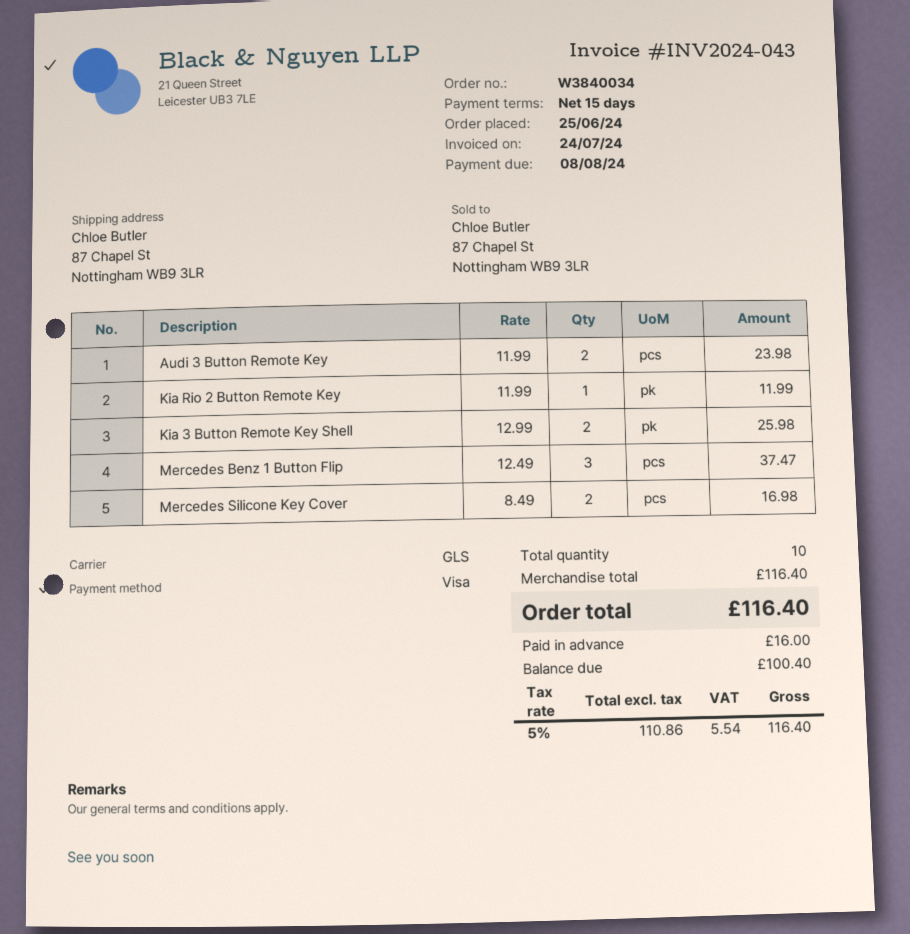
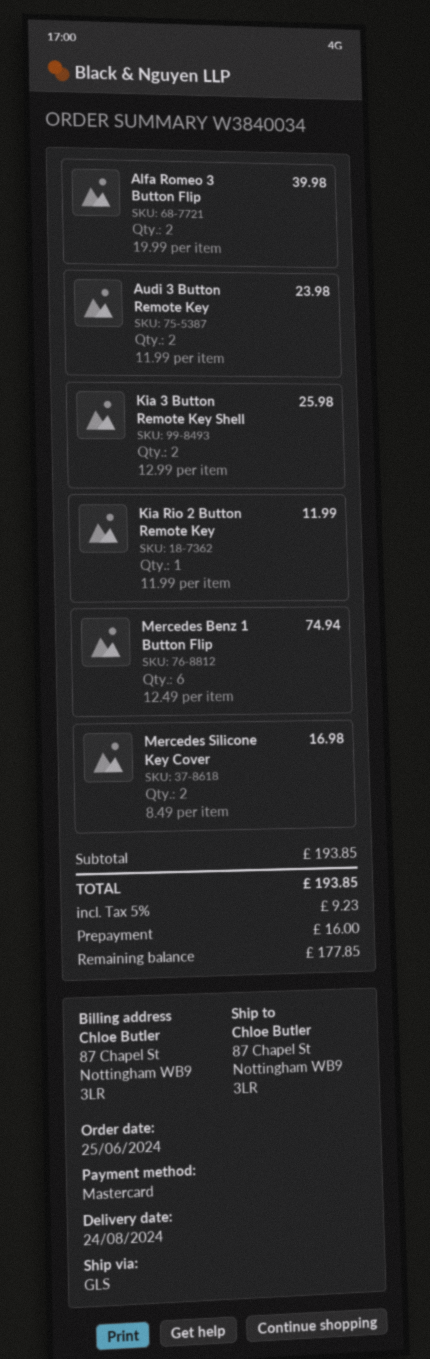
payment method: Visa -> Mastercard
Mercedes Benz 1 Button Flip: 3 x 12.49 = 37.47 -> 6 x 12.49 = 74.94
Alfa Romeo 3 Button Flip: none -> 2 x 19.99 = 39.98
subtotal: 116.40 -> 193.85
tax: 5% = 5.54 -> 5% = 9.23
total: 116.40 -> 193.85
balance: 100.40 -> 177.85

